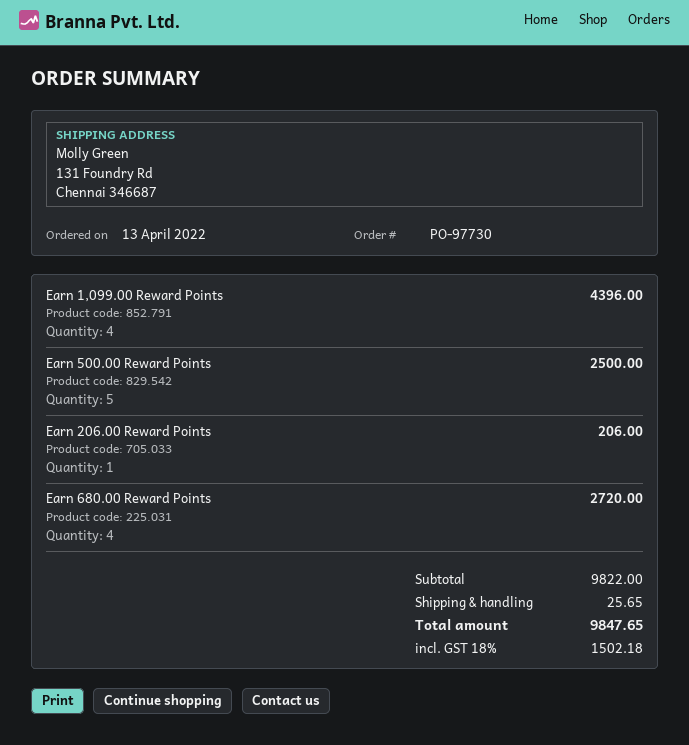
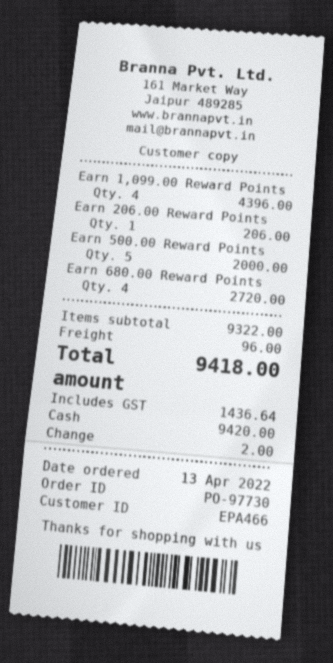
Earn 500.00 Reward Points: 5 for 2500.00 -> 5 for 2000.00
subtotal: 9822.00 -> 9322.00
shipping: 25.65 -> 96.00
tax: 1502.18 -> 1436.64
total: 9847.65 -> 9418.00

